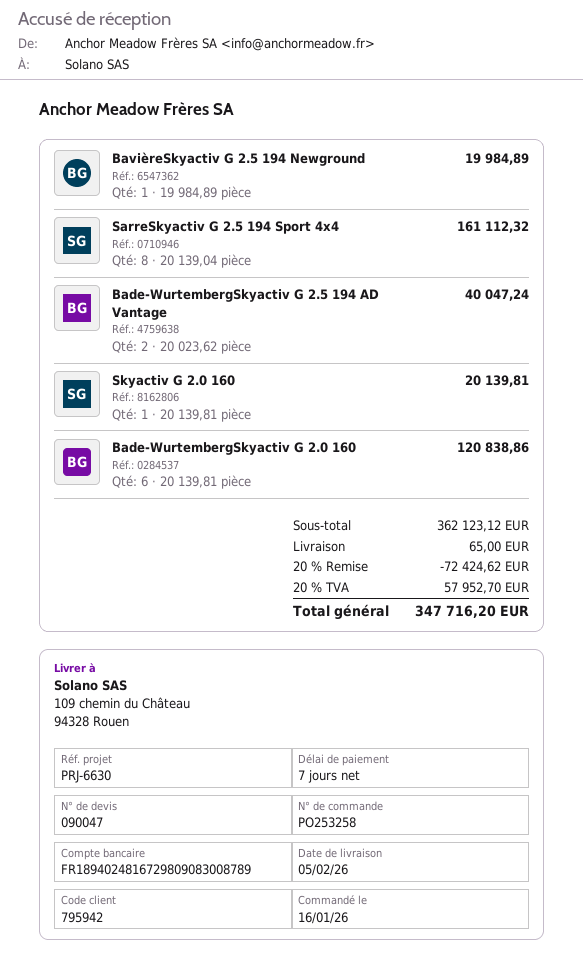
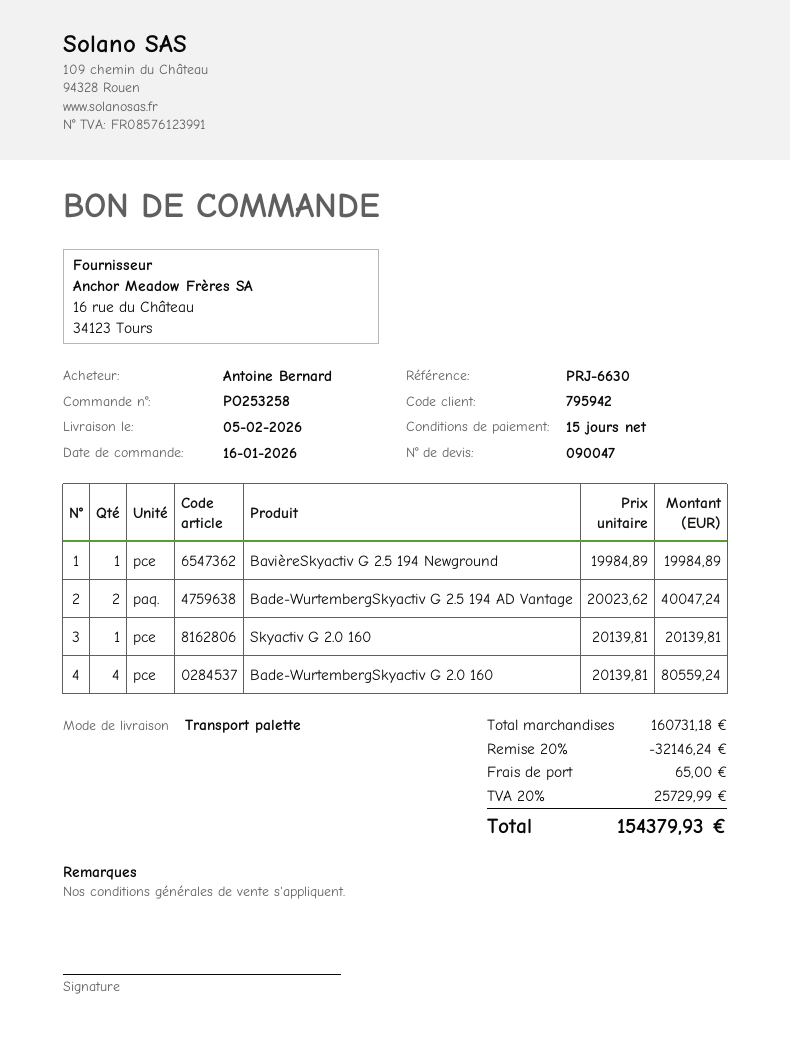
payment terms: 7 days -> 15 days
SarreSkyactiv G 2.5 194 Sport 4x4: 8 x 20139.04 = 161112.32 -> none
Bade-WurtembergSkyactiv G 2.0 160: 6 x 20139.81 = 120838.86 -> 4 x 20139.81 = 80559.24
subtotal: 362123.12 -> 160731.18
discount: 20% = 72424.62 -> 20% = 32146.24
tax: 20% = 57952.70 -> 20% = 25729.99
total: 347716.20 -> 154379.93

